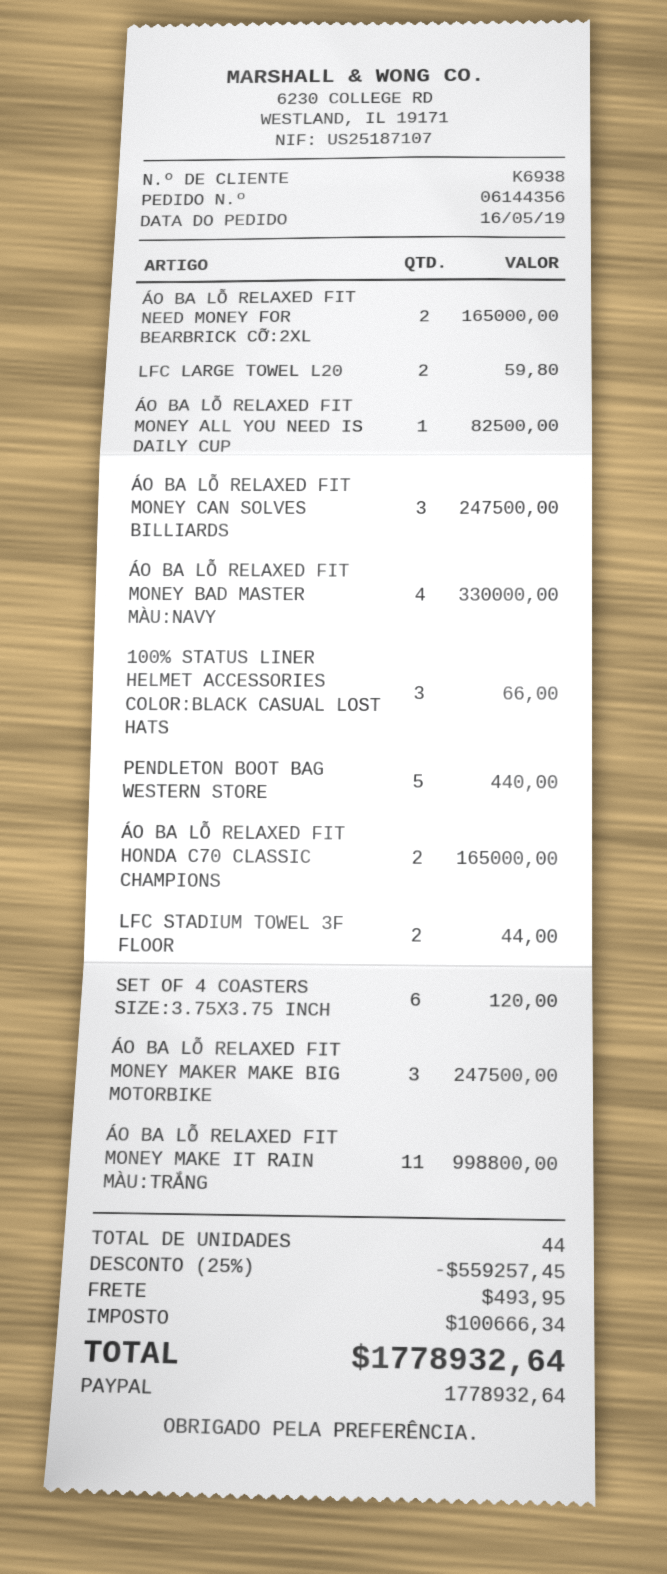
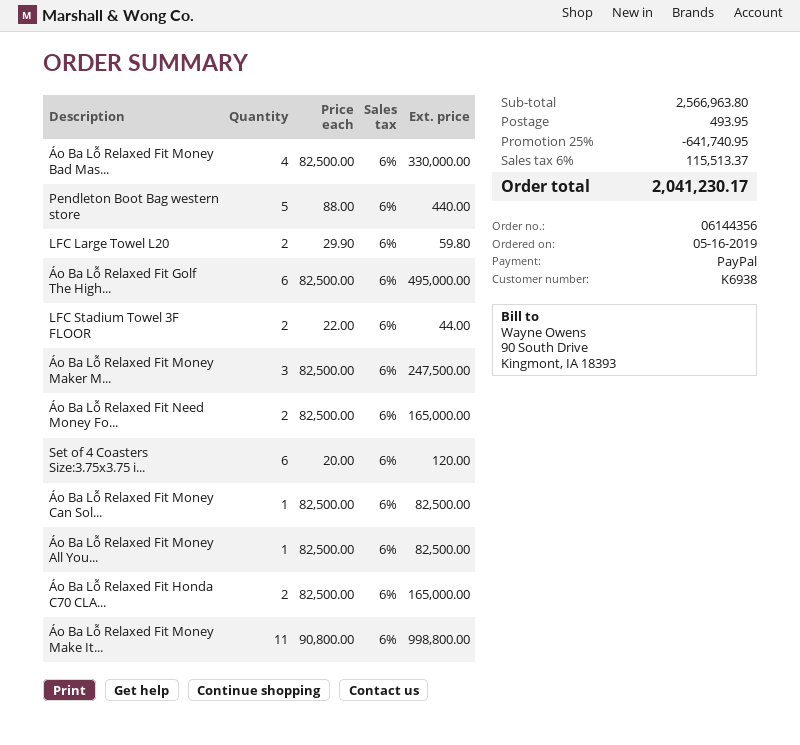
ÁO BA LỖ RELAXED FIT MONEY CAN SOLVES BILLIARDS: 3 for 247500.00 -> 1 for 82500.00
100% STATUS LINER HELMET ACCESSORIES COLOR:BLACK CASUAL LOST HATS: 3 for 66.00 -> none
Áo Ba Lỗ Relaxed Fit Golf The High...: none -> 6 for 495000.00
discount: 25% = 559257.45 -> 25% = 641740.95
tax: 100666.34 -> 115513.37
total: 1778932.64 -> 2041230.17

